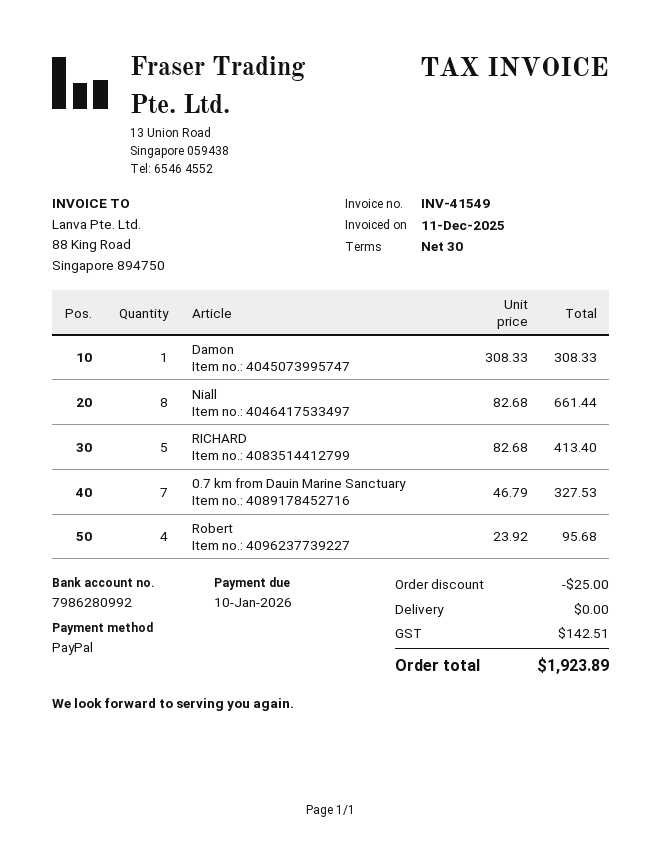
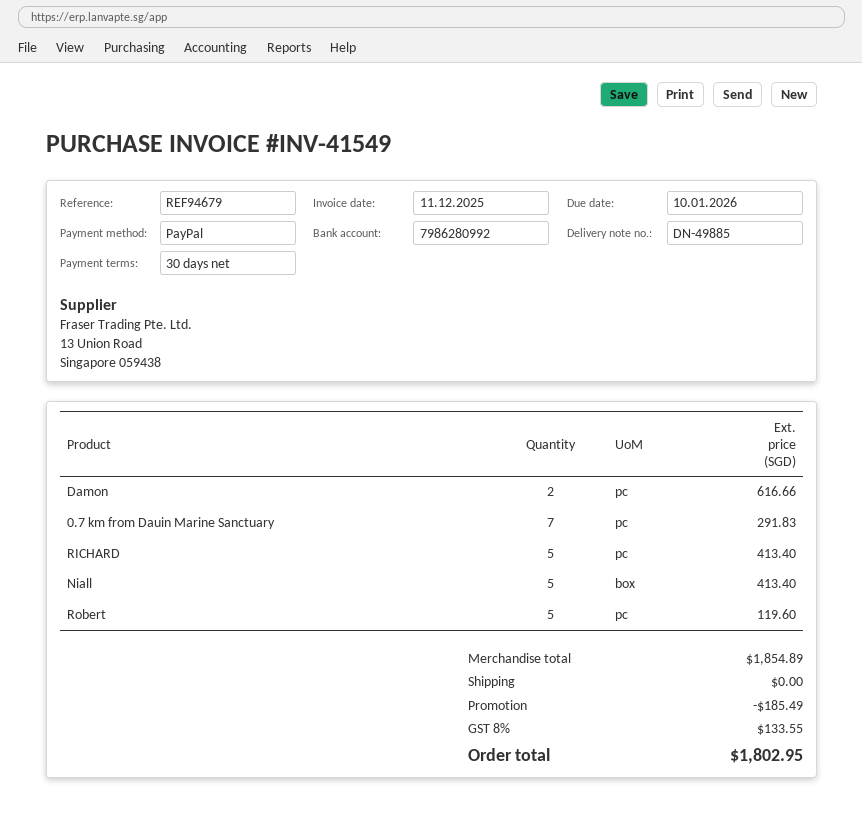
Damon: 1 for 308.33 -> 2 for 616.66
Niall: 8 for 661.44 -> 5 for 413.40
0.7 km from Dauin Marine Sanctuary: 7 for 327.53 -> 7 for 291.83
Robert: 4 for 95.68 -> 5 for 119.60
discount: 25.00 -> 185.49
tax: 142.51 -> 133.55
total: 1923.89 -> 1802.95

